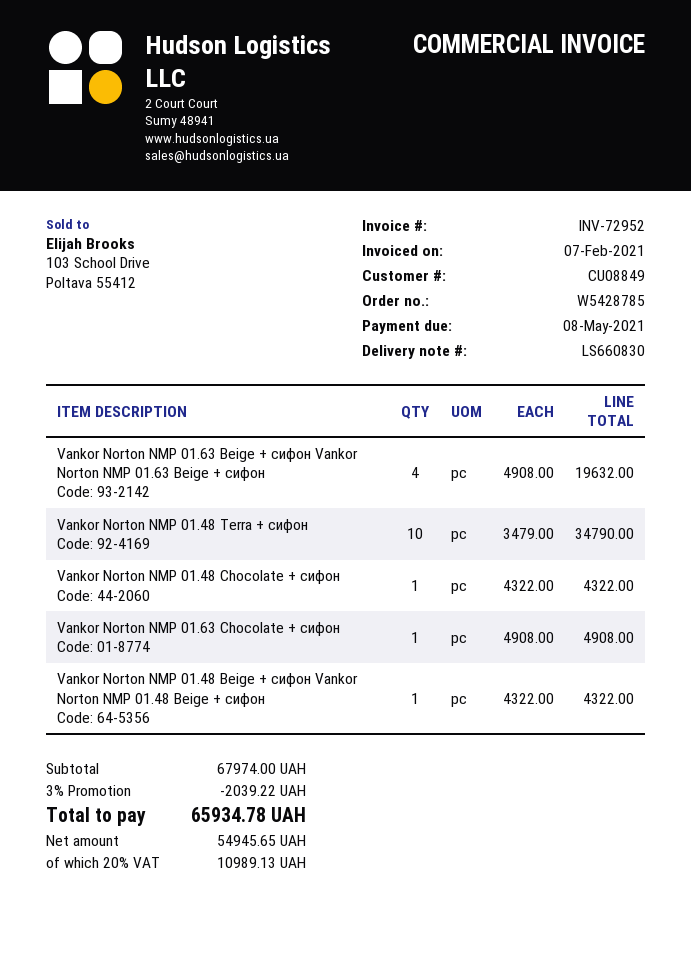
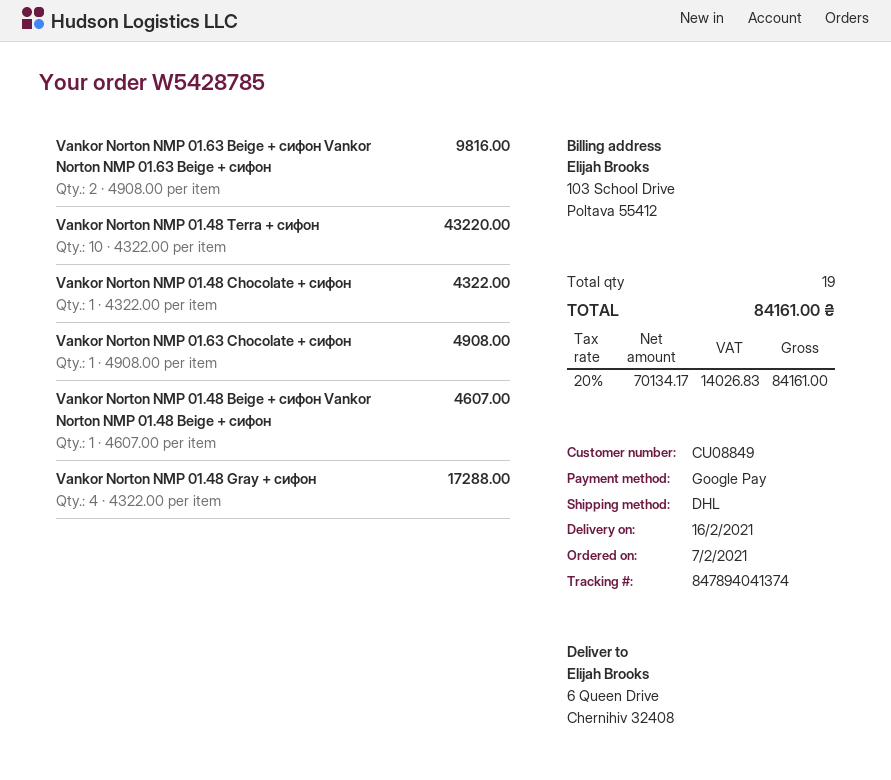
Vankor Norton NMP 01.63 Beige + сифон Vankor Norton NMP 01.63 Beige + сифон: 4 x 4908.00 = 19632.00 -> 2 x 4908.00 = 9816.00
Vankor Norton NMP 01.48 Terra + сифон: 10 x 3479.00 = 34790.00 -> 10 x 4322.00 = 43220.00
Vankor Norton NMP 01.48 Beige + сифон Vankor Norton NMP 01.48 Beige + сифон: 1 x 4322.00 = 4322.00 -> 1 x 4607.00 = 4607.00
Vankor Norton NMP 01.48 Gray + сифон: none -> 4 x 4322.00 = 17288.00
discount: 3% = 2039.22 -> none
net: 54945.65 -> 70134.17
tax: 20% = 10989.13 -> 20% = 14026.83
total: 65934.78 -> 84161.00

